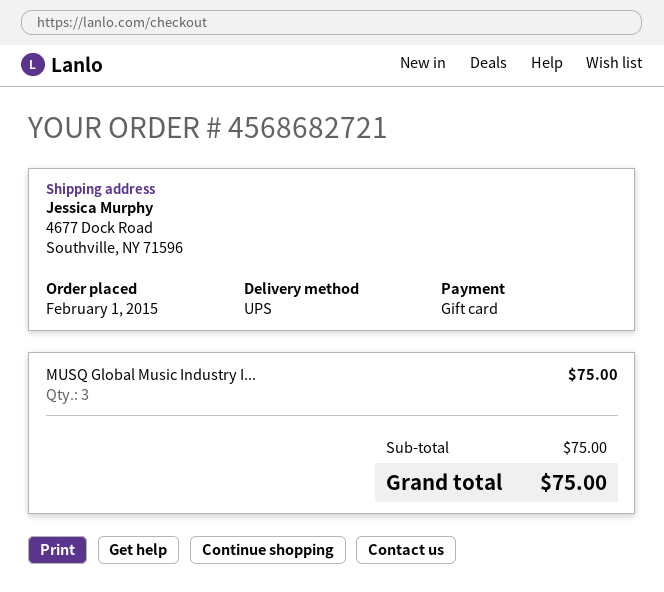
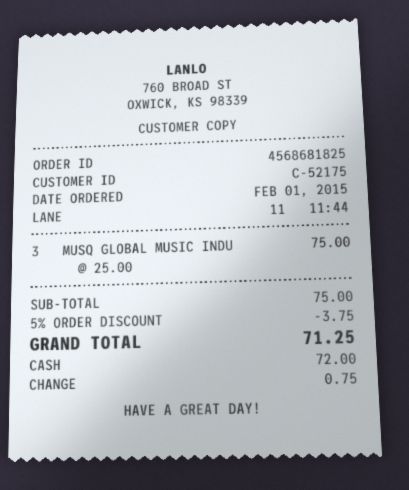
order number: 4568682721 -> 4568681825
payment method: gift card -> cash
discount: none -> 5% = 3.75
total: 75.00 -> 71.25

